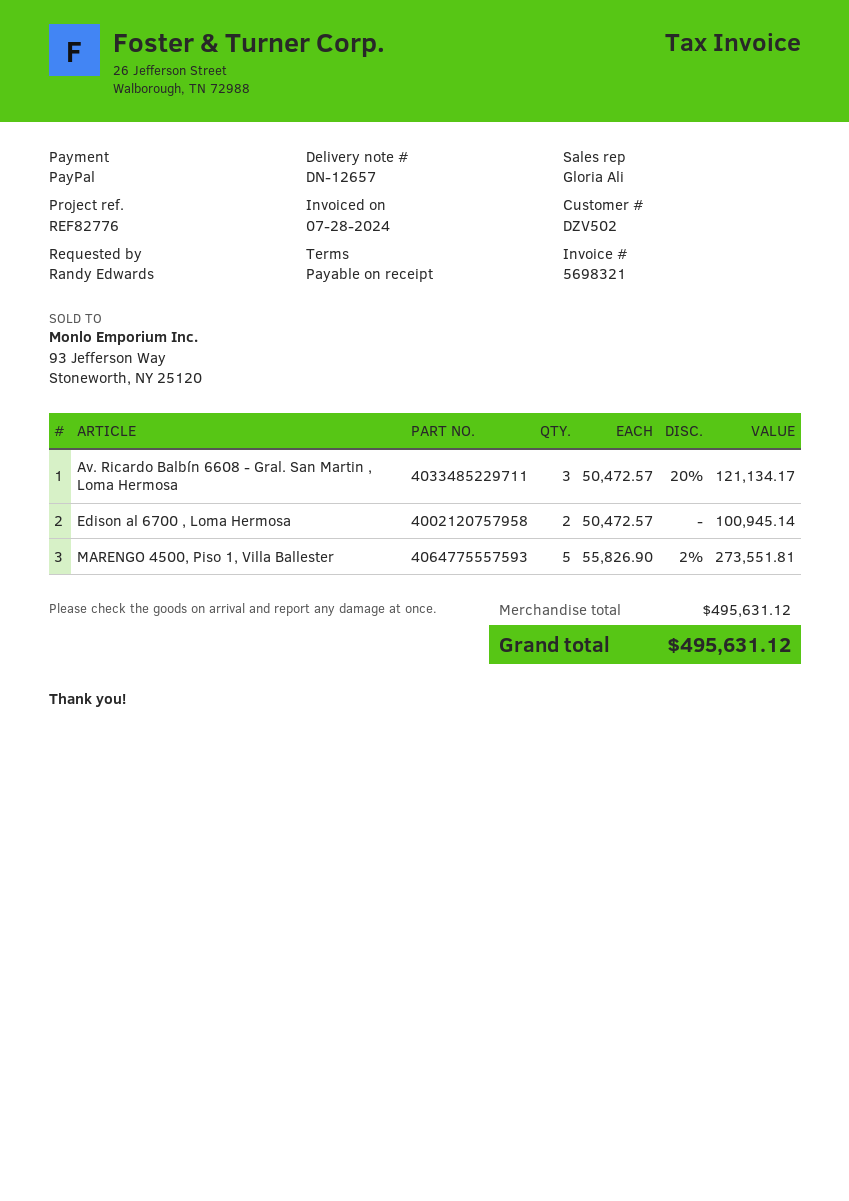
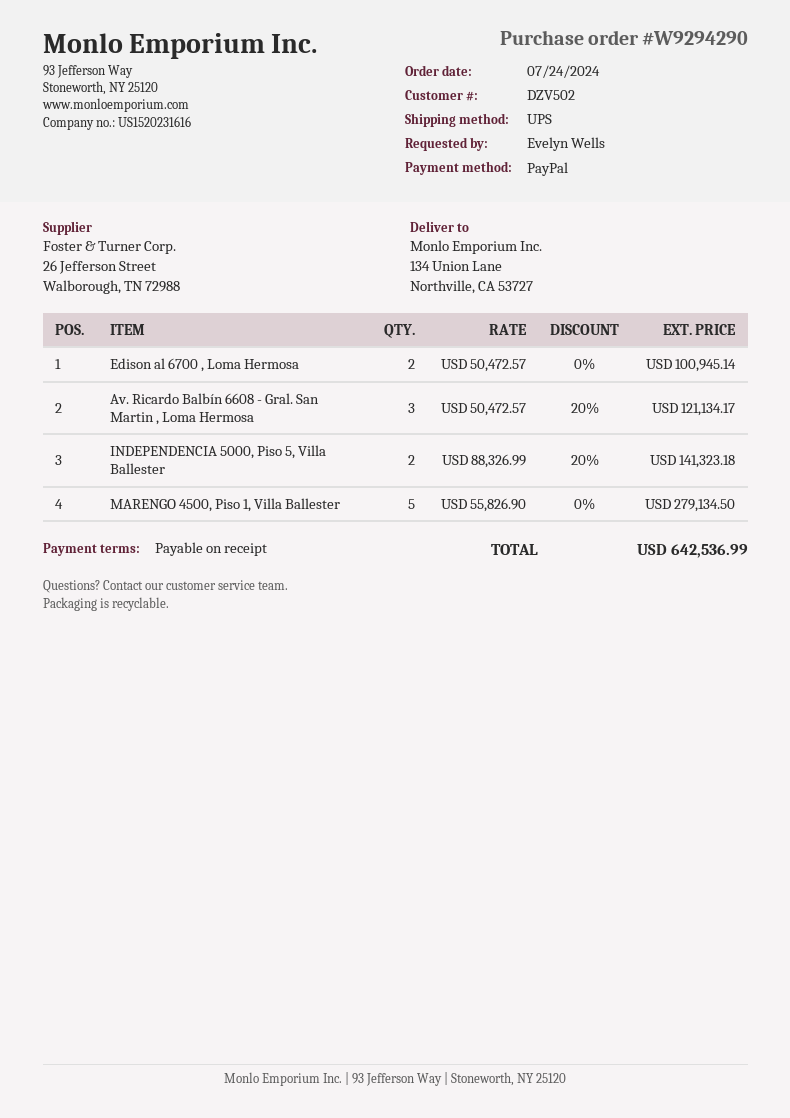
ordered by: Randy Edwards -> Evelyn Wells
MARENGO 4500, Piso 1, Villa Ballester: 5 x 55826.90 - 2% = 273551.81 -> 5 x 55826.90 = 279134.50
INDEPENDENCIA 5000, Piso 5, Villa Ballester: none -> 2 x 88326.99 - 20% = 141323.18
total: 495631.12 -> 642536.99

